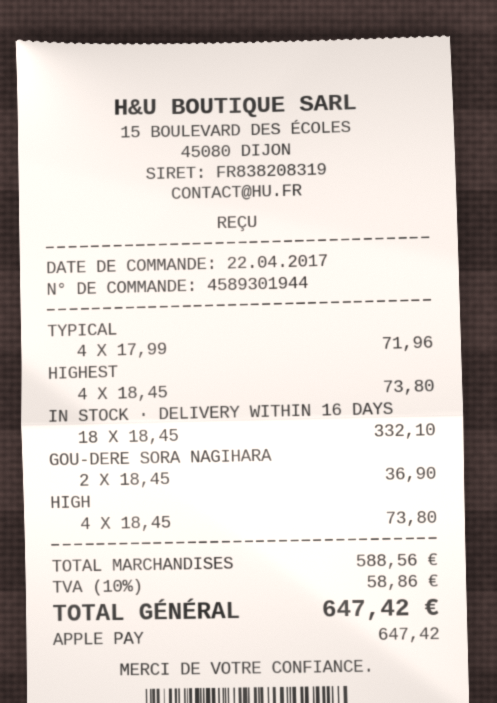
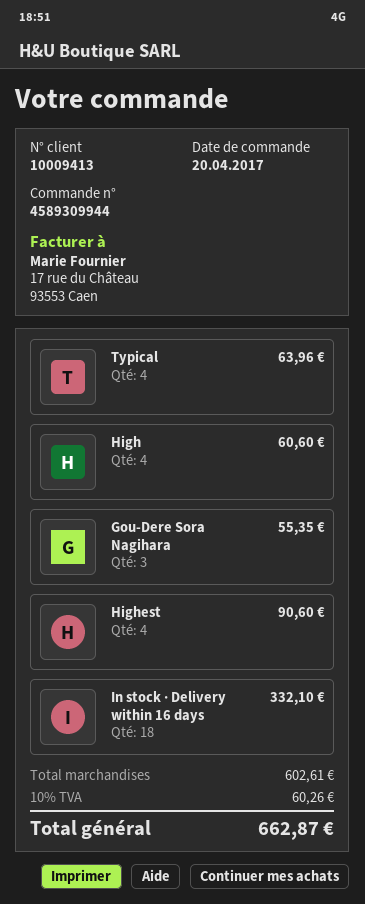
order number: 4589301944 -> 4589309944
order date: 2017-04-22 -> 2017-04-20
TYPICAL: 4 for 71.96 -> 4 for 63.96
HIGHEST: 4 for 73.80 -> 4 for 90.60
GOU-DERE SORA NAGIHARA: 2 for 36.90 -> 3 for 55.35
HIGH: 4 for 73.80 -> 4 for 60.60
subtotal: 588.56 -> 602.61
tax: 10% = 58.86 -> 10% = 60.26
total: 647.42 -> 662.87

